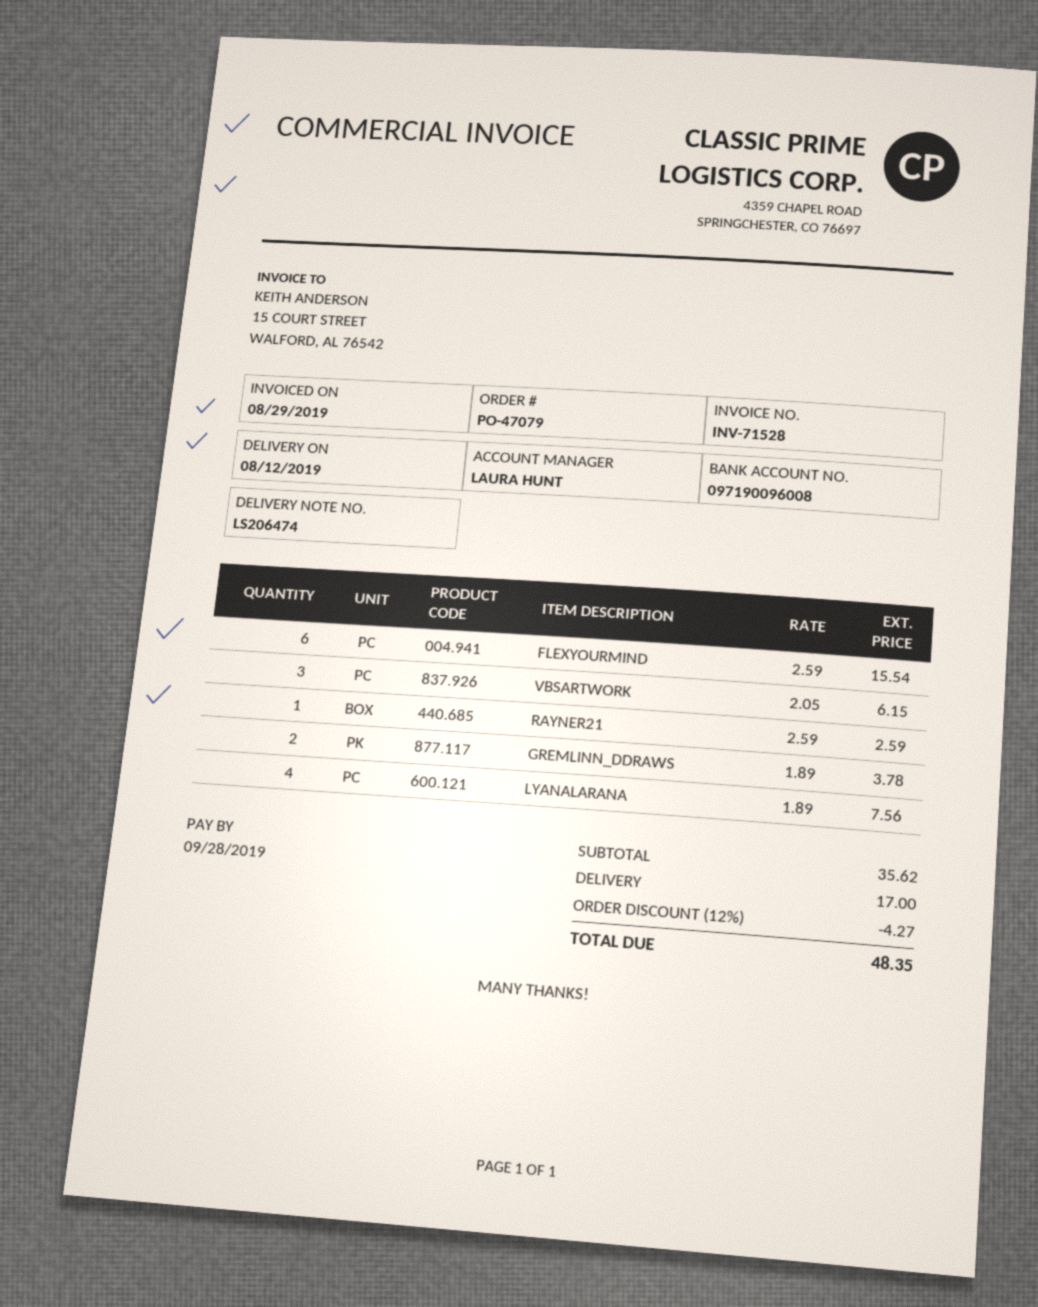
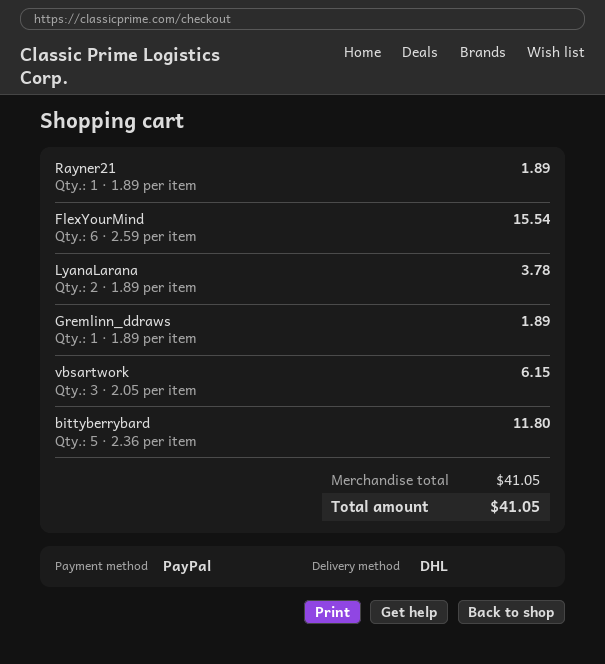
RAYNER21: 1 x 2.59 = 2.59 -> 1 x 1.89 = 1.89
GREMLINN_DDRAWS: 2 x 1.89 = 3.78 -> 1 x 1.89 = 1.89
LYANALARANA: 4 x 1.89 = 7.56 -> 2 x 1.89 = 3.78
bittyberrybard: none -> 5 x 2.36 = 11.80
subtotal: 35.62 -> 41.05
discount: 12% = 4.27 -> none
shipping: 17.00 -> none
total: 48.35 -> 41.05

